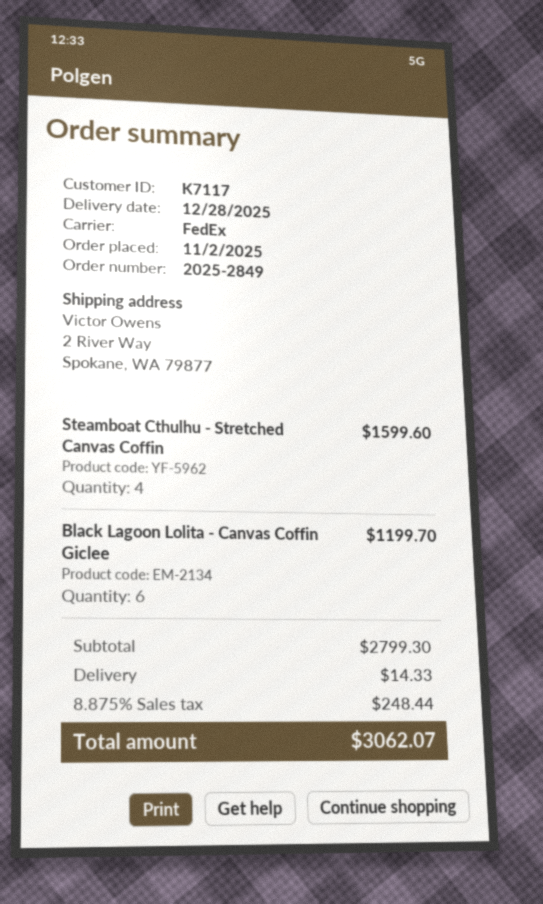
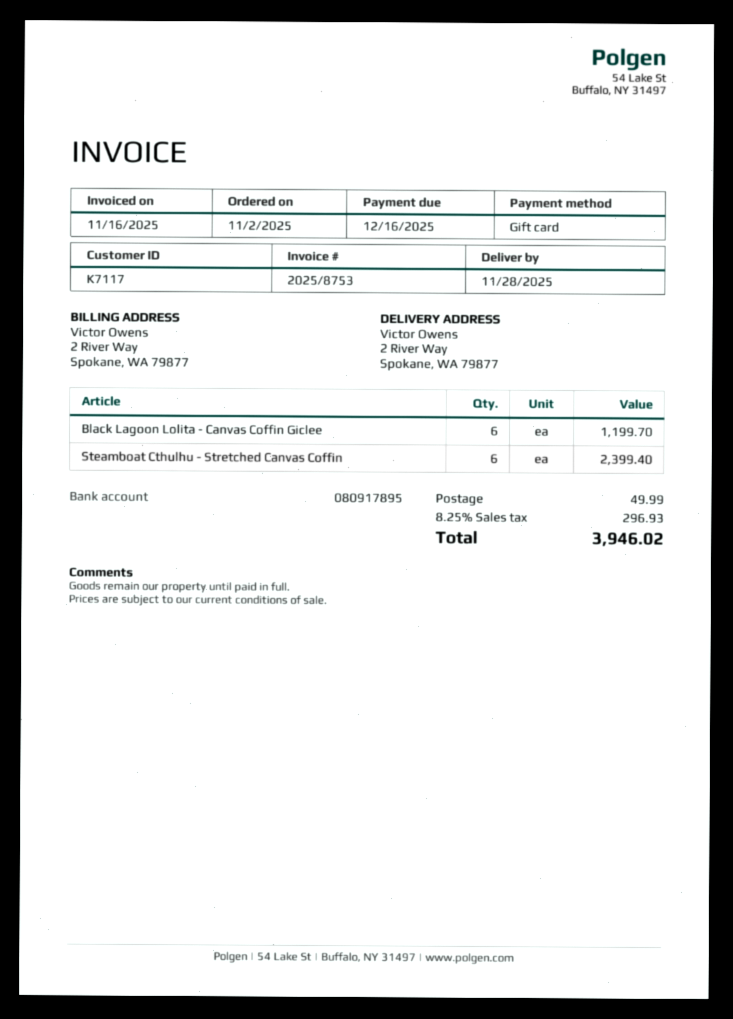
delivery date: 2025-12-28 -> 2025-11-28
Steamboat Cthulhu - Stretched Canvas Coffin: 4 for 1599.60 -> 6 for 2399.40
shipping: 14.33 -> 49.99
tax: 8.875% = 248.44 -> 8.25% = 296.93
total: 3062.07 -> 3946.02

